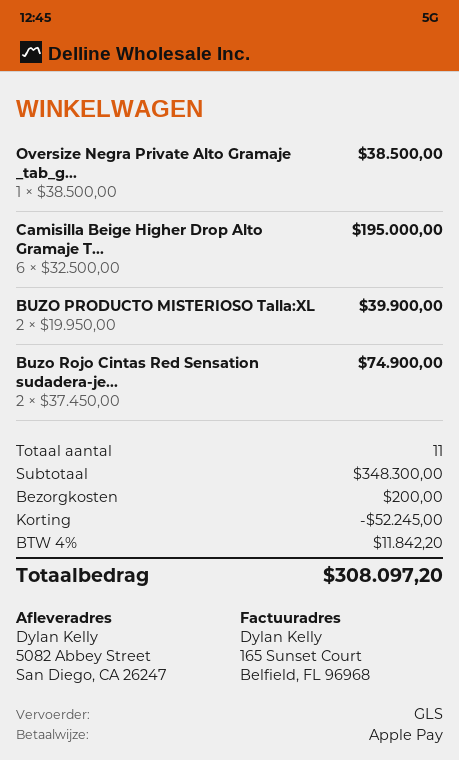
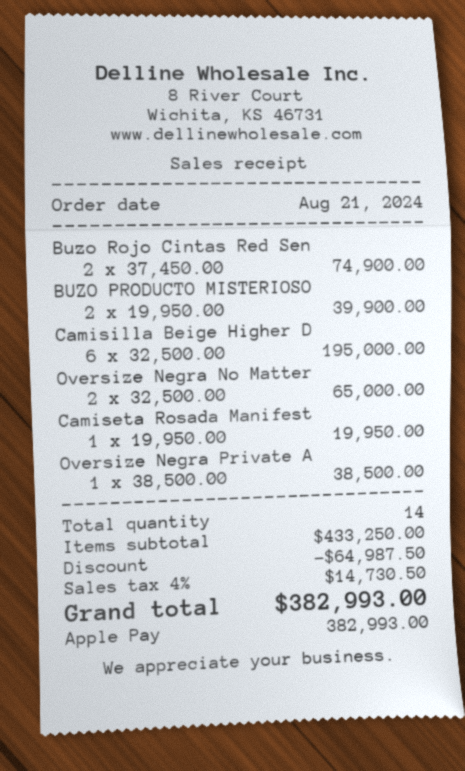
Oversize Negra No Matter: none -> 2 x 32500.00 = 65000.00
Camiseta Rosada Manifest: none -> 1 x 19950.00 = 19950.00
total quantity: 11 -> 14
subtotal: 348300.00 -> 433250.00
discount: 52245.00 -> 64987.50
shipping: 200.00 -> none
tax: 4% = 11842.20 -> 4% = 14730.50
total: 308097.20 -> 382993.00

